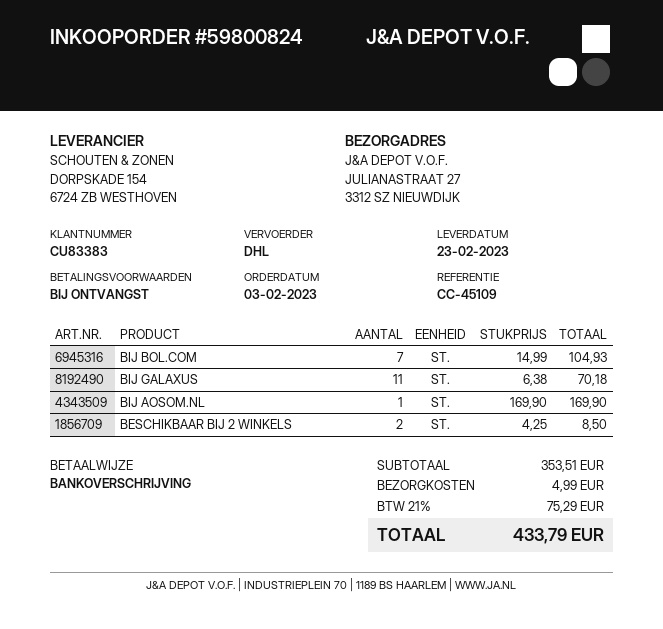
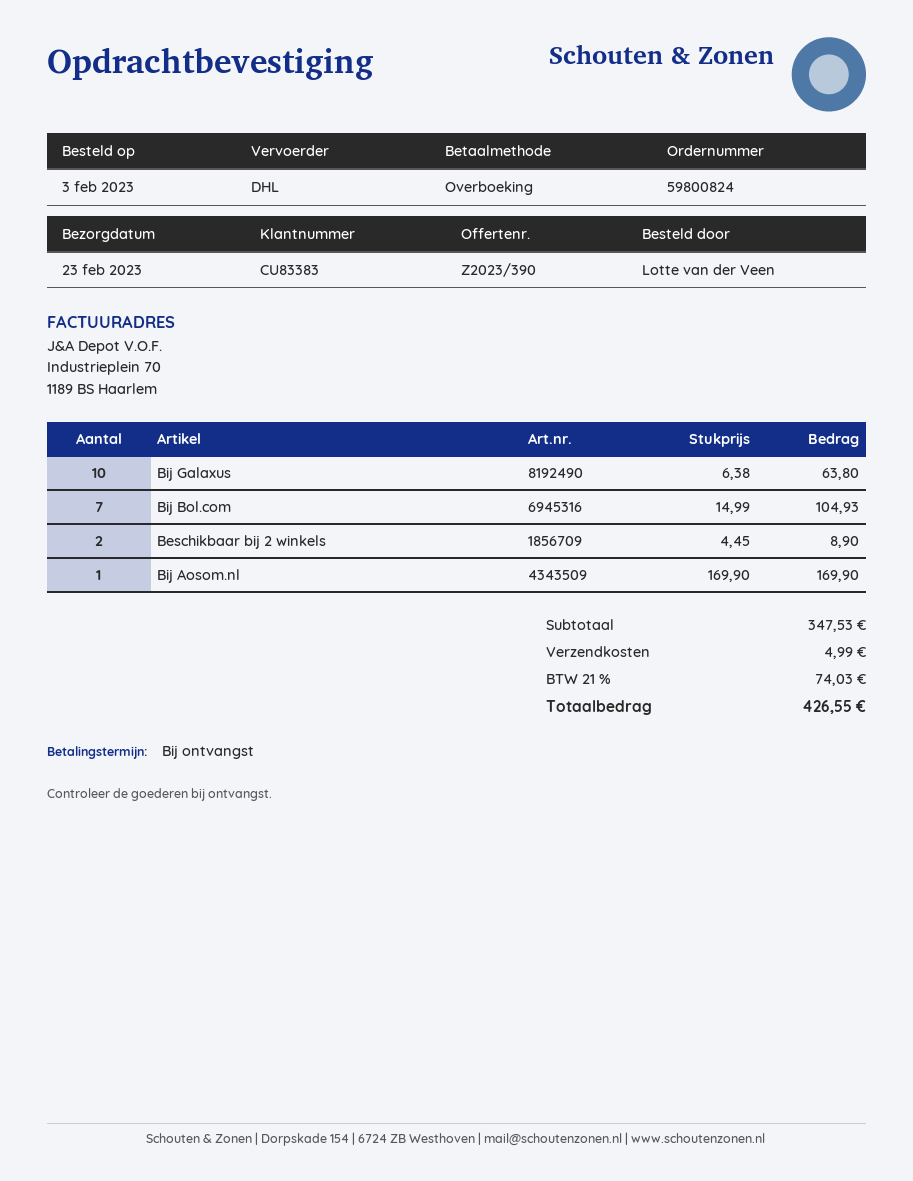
BIJ GALAXUS: 11 x 6.38 = 70.18 -> 10 x 6.38 = 63.80
BESCHIKBAAR BIJ 2 WINKELS: 2 x 4.25 = 8.50 -> 2 x 4.45 = 8.90
subtotal: 353.51 -> 347.53
tax: 21% = 75.29 -> 21% = 74.03
total: 433.79 -> 426.55

